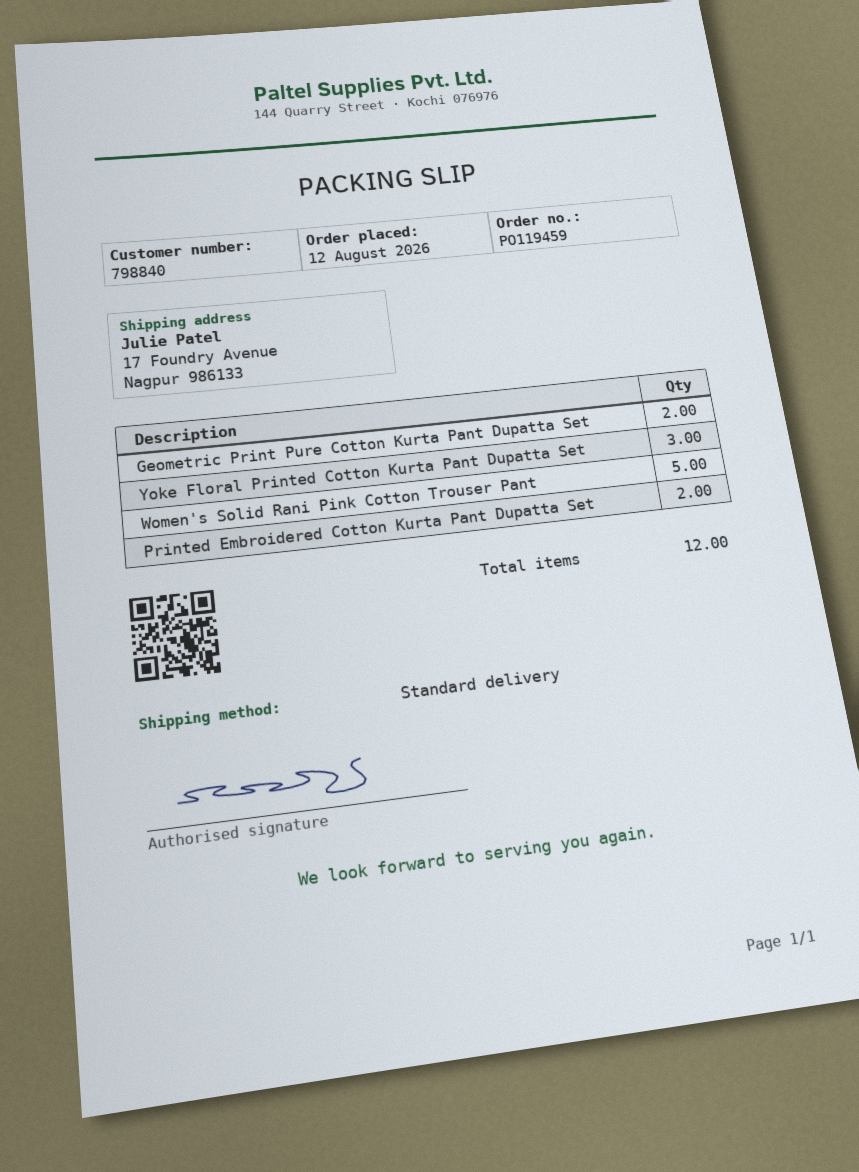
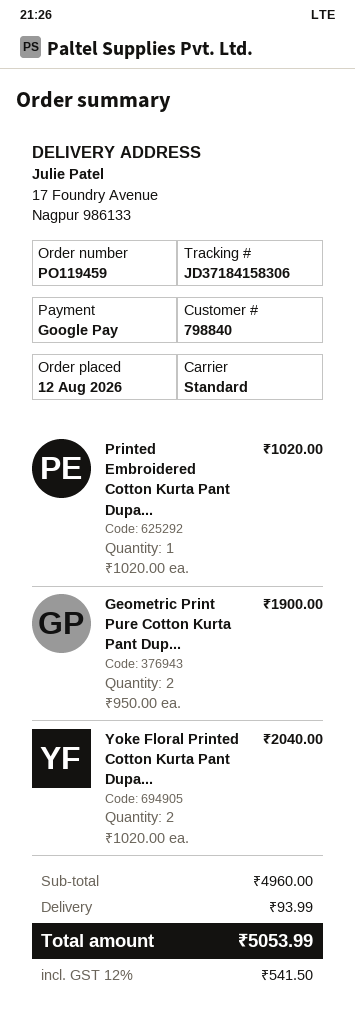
Yoke Floral Printed Cotton Kurta Pant Dupatta Set: 3 -> 2
Women's Solid Rani Pink Cotton Trouser Pant: 5 -> none
Printed Embroidered Cotton Kurta Pant Dupatta Set: 2 -> 1

